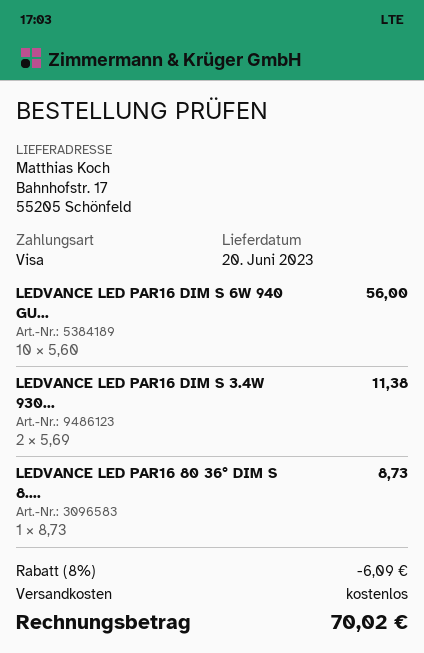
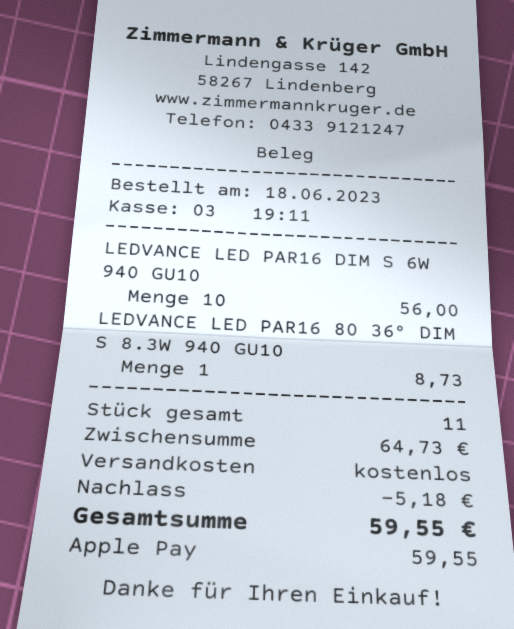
payment method: Visa -> Apple Pay
LEDVANCE LED PAR16 DIM S 3.4W 930...: 2 for 11.38 -> none
discount: 6.09 -> 5.18
total: 70.02 -> 59.55

